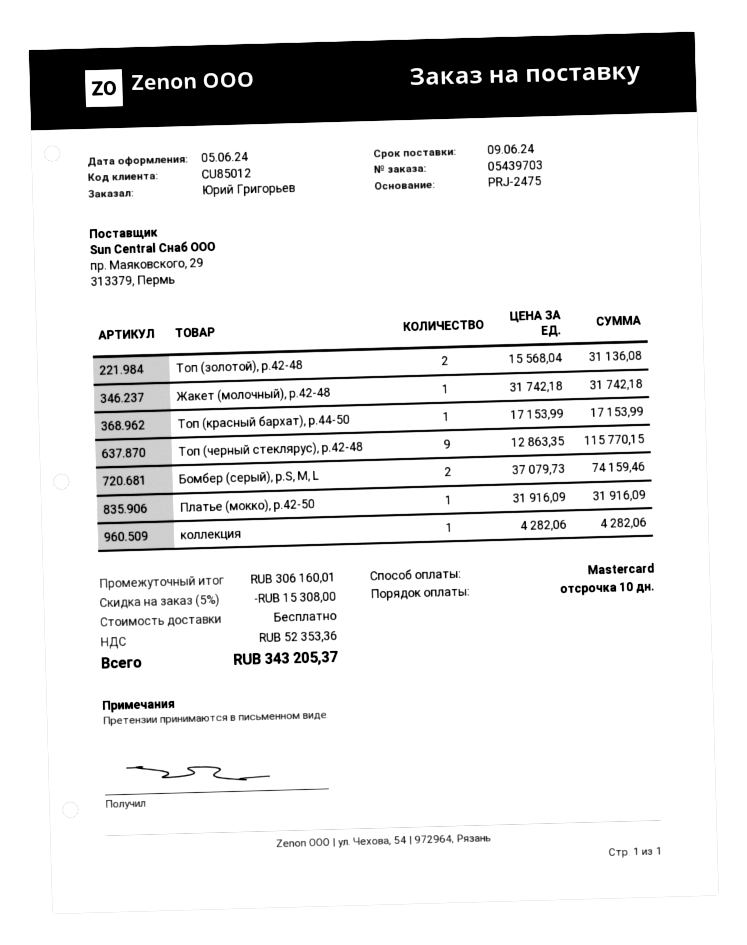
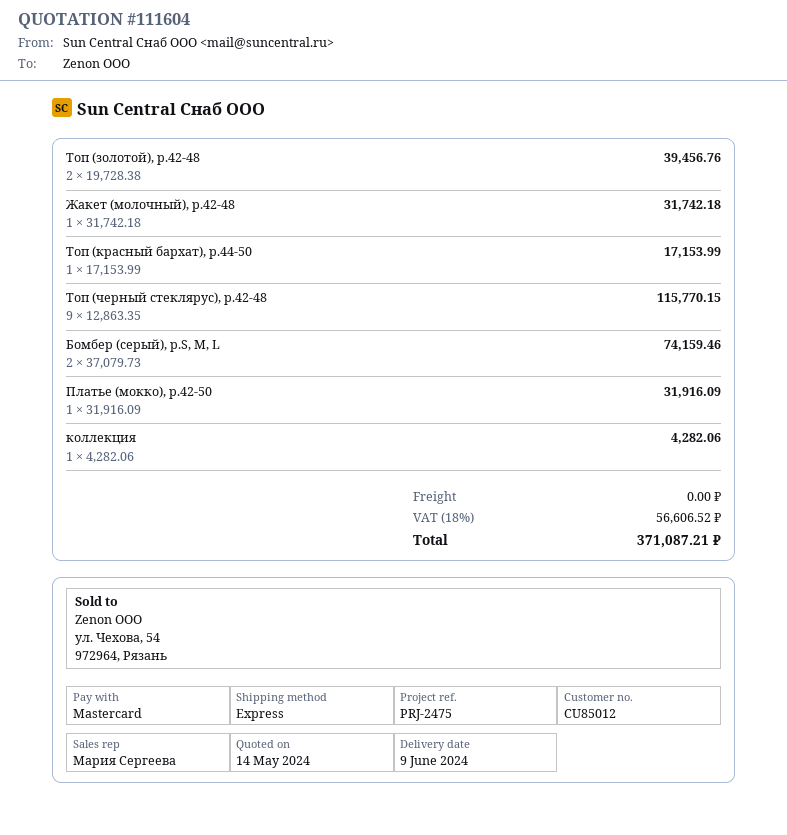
Топ (золотой), р.42-48: 2 x 15568.04 = 31136.08 -> 2 x 19728.38 = 39456.76
discount: 5% = 15308.00 -> none
tax: 52353.36 -> 56606.52
total: 343205.37 -> 371087.21

